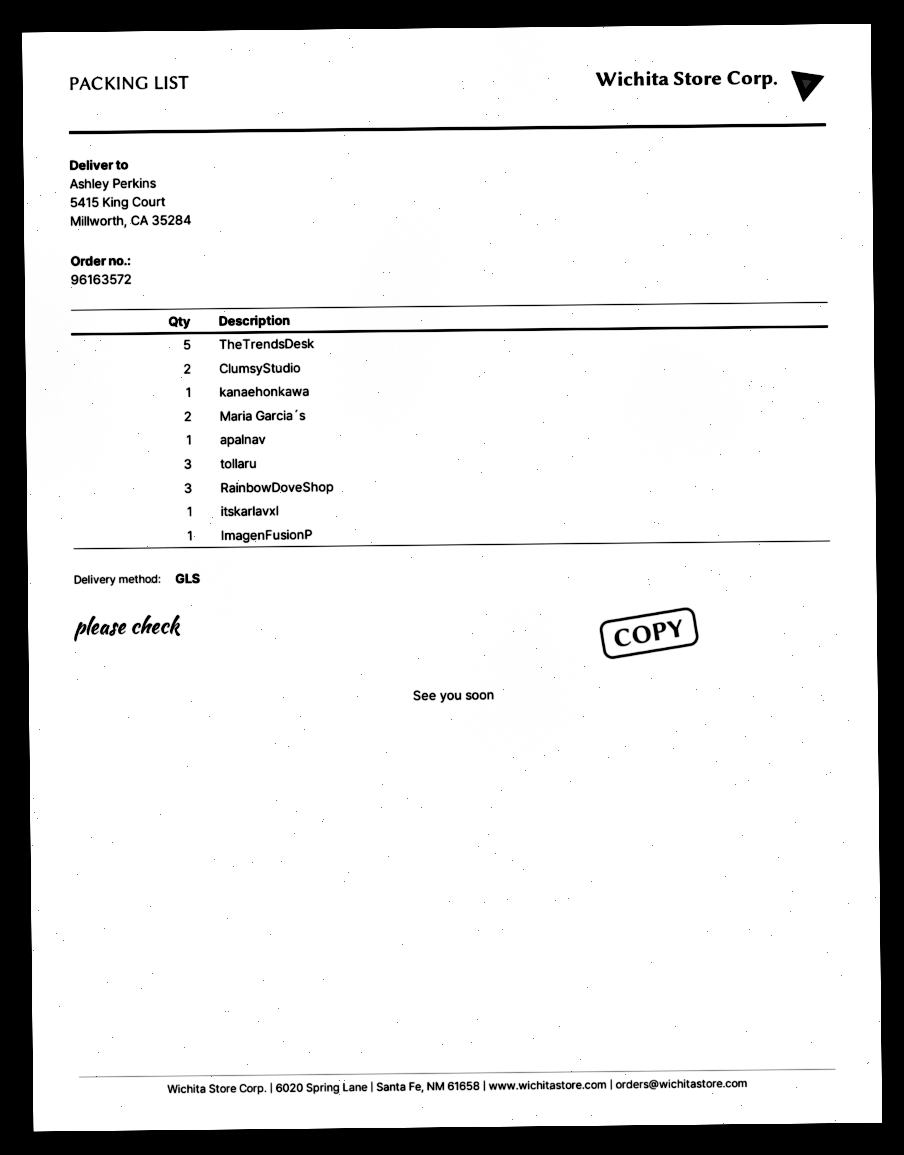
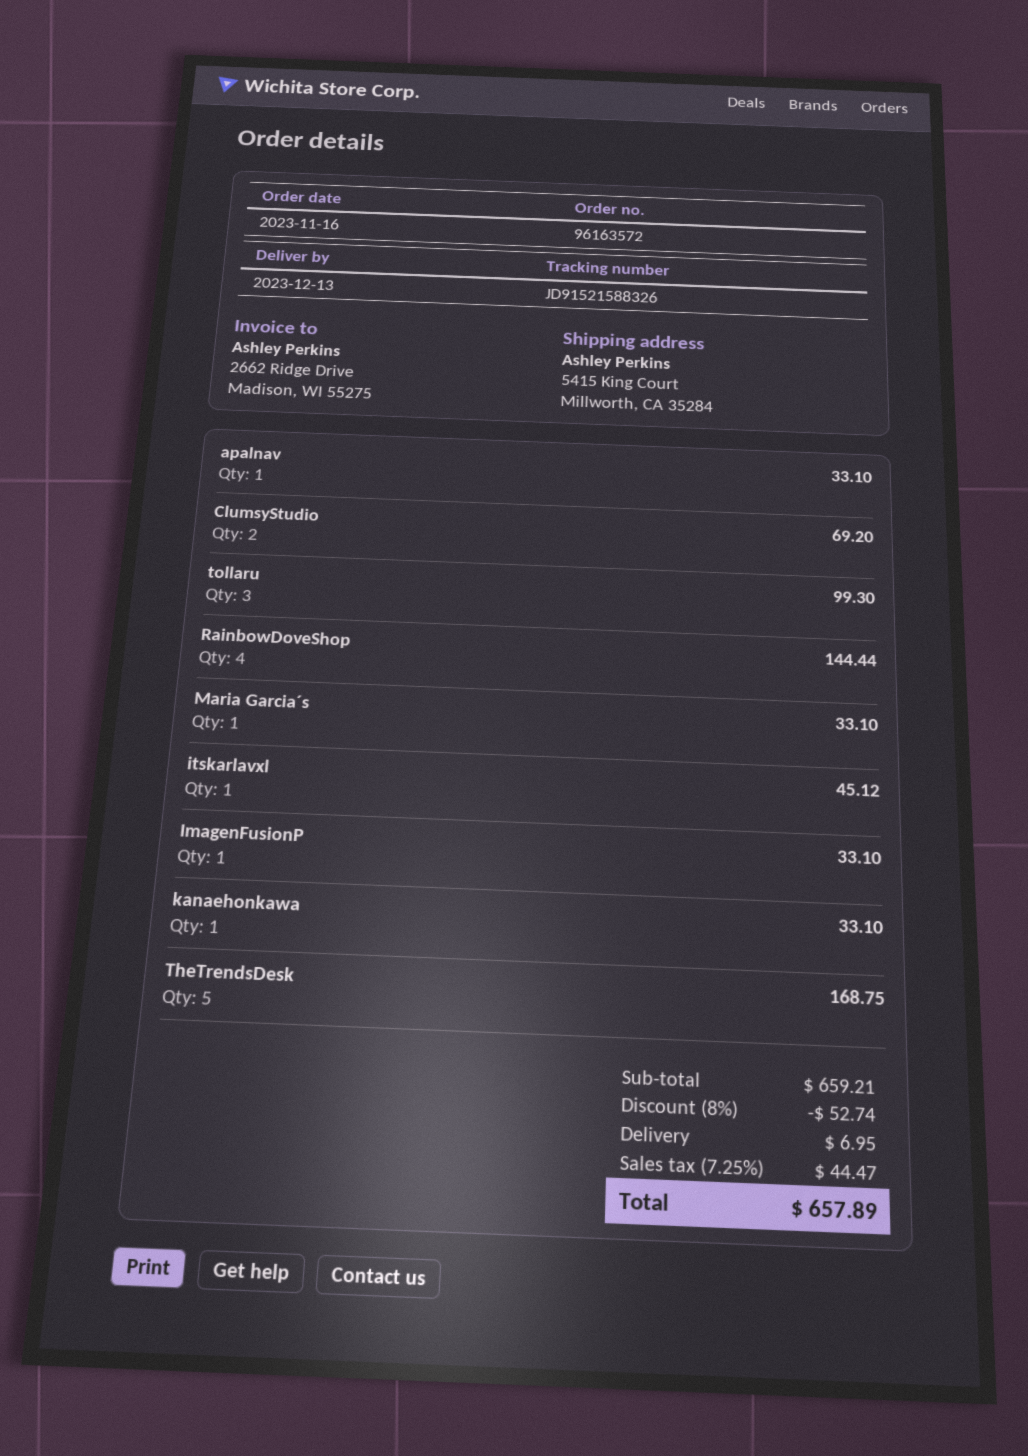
Maria Garcia´s: 2 -> 1
RainbowDoveShop: 3 -> 4

